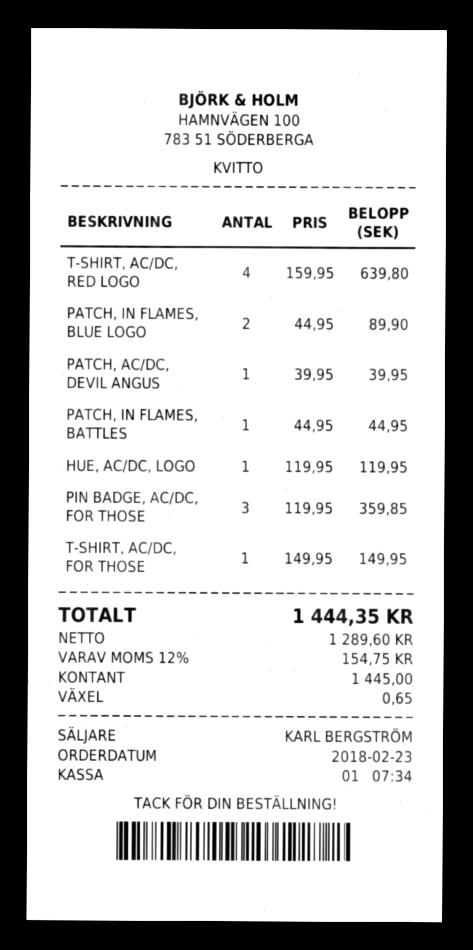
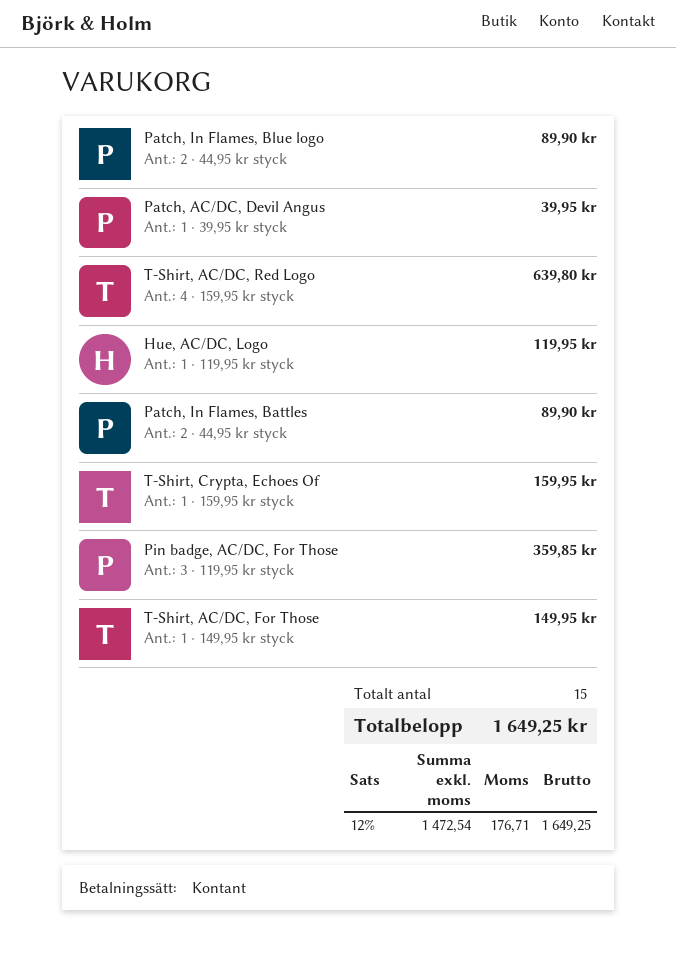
PATCH, IN FLAMES, BATTLES: 1 x 44.95 = 44.95 -> 2 x 44.95 = 89.90
T-Shirt, Crypta, Echoes Of: none -> 1 x 159.95 = 159.95
net: 1289.60 -> 1472.54
tax: 12% = 154.75 -> 12% = 176.71
total: 1444.35 -> 1649.25

